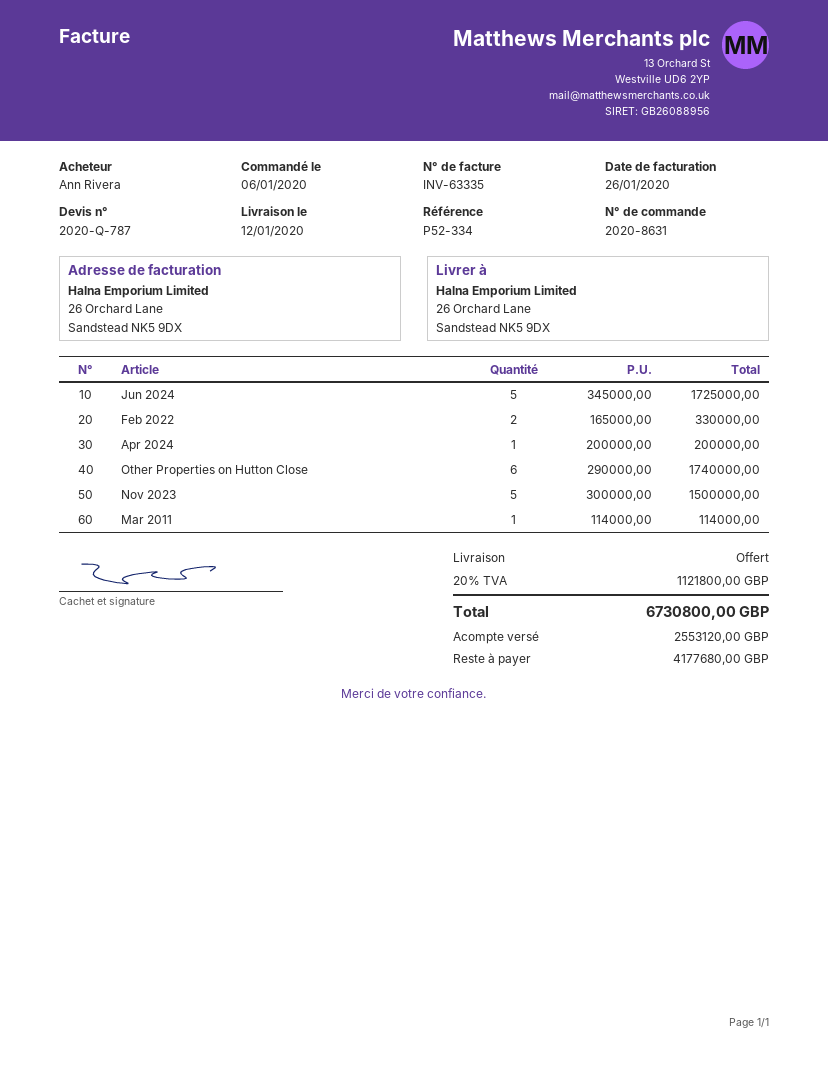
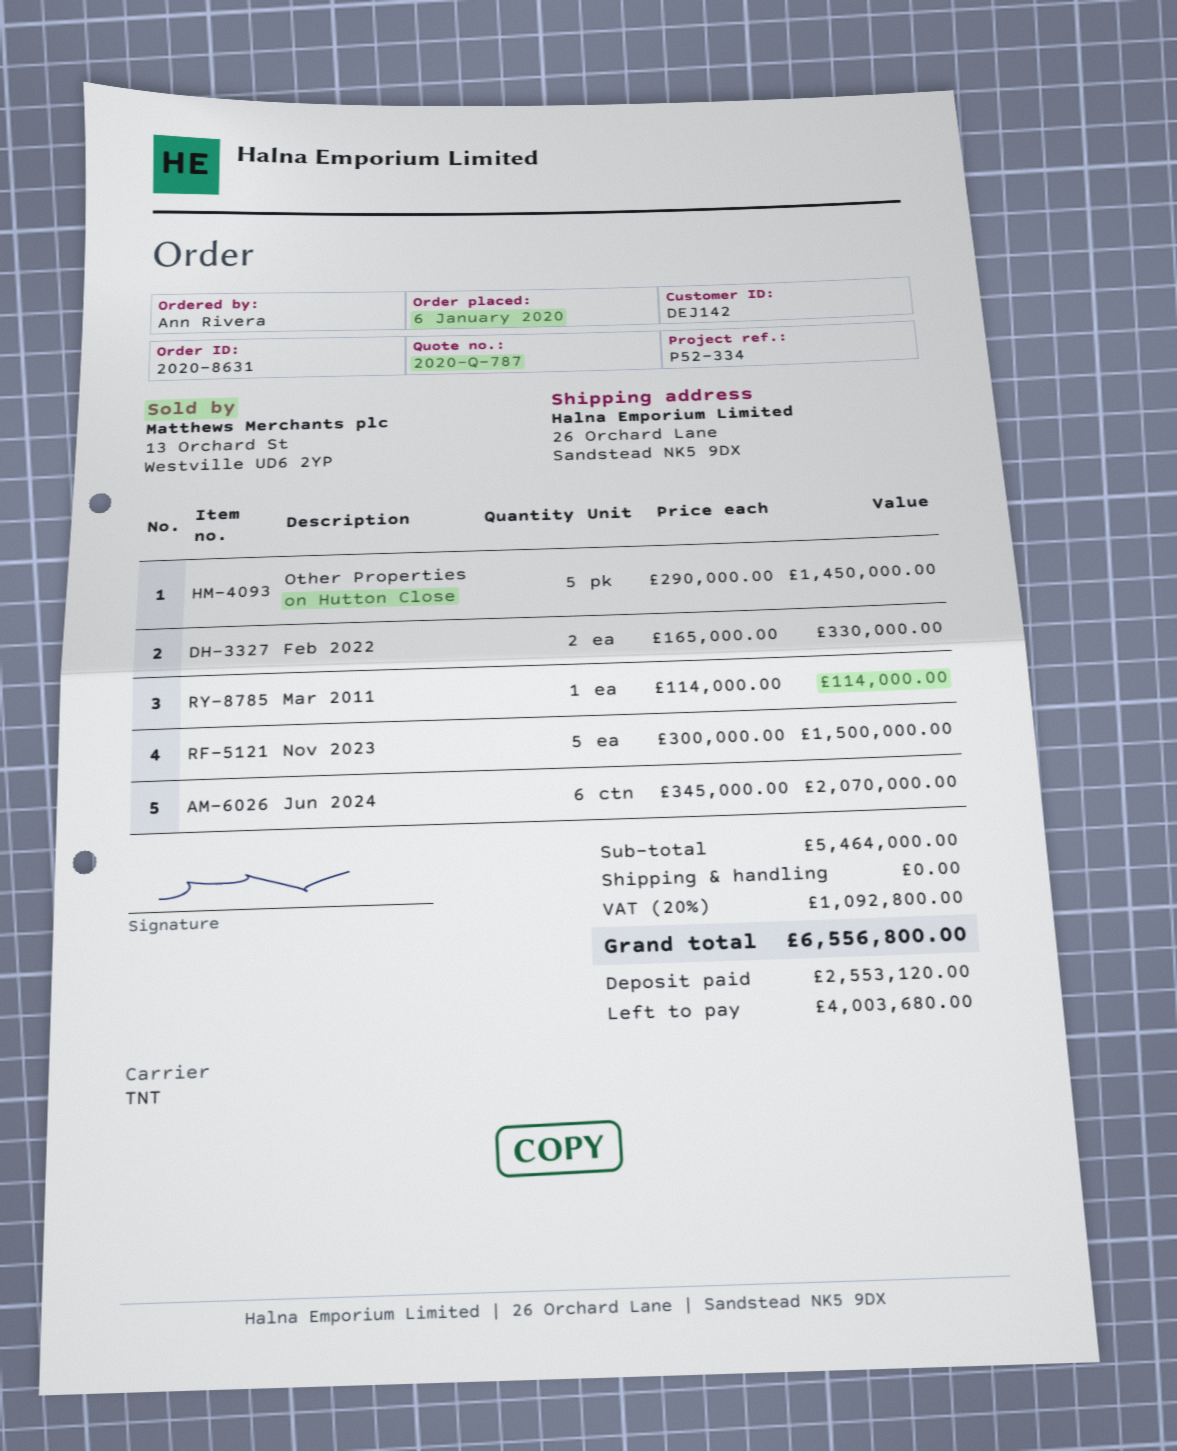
Jun 2024: 5 x 345000.00 = 1725000.00 -> 6 x 345000.00 = 2070000.00
Apr 2024: 1 x 200000.00 = 200000.00 -> none
Other Properties on Hutton Close: 6 x 290000.00 = 1740000.00 -> 5 x 290000.00 = 1450000.00
tax: 20% = 1121800.00 -> 20% = 1092800.00
total: 6730800.00 -> 6556800.00
balance: 4177680.00 -> 4003680.00

